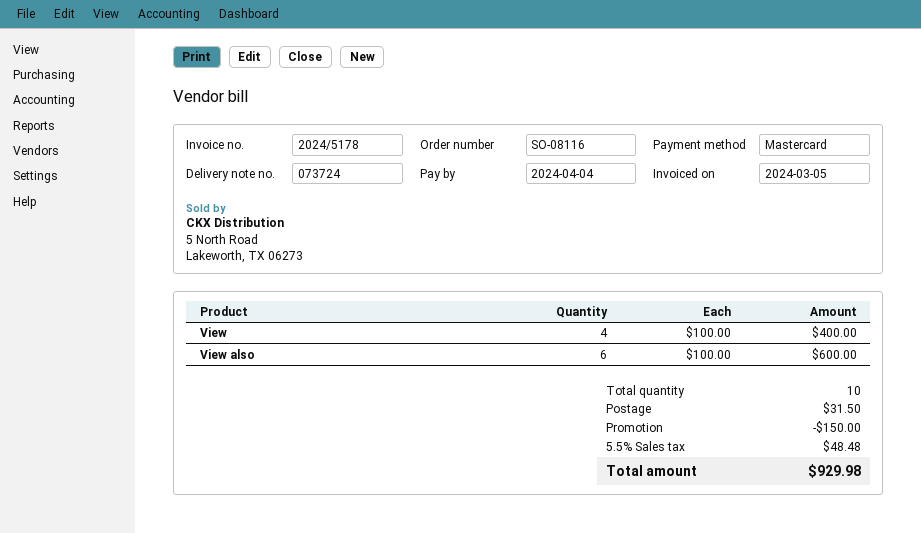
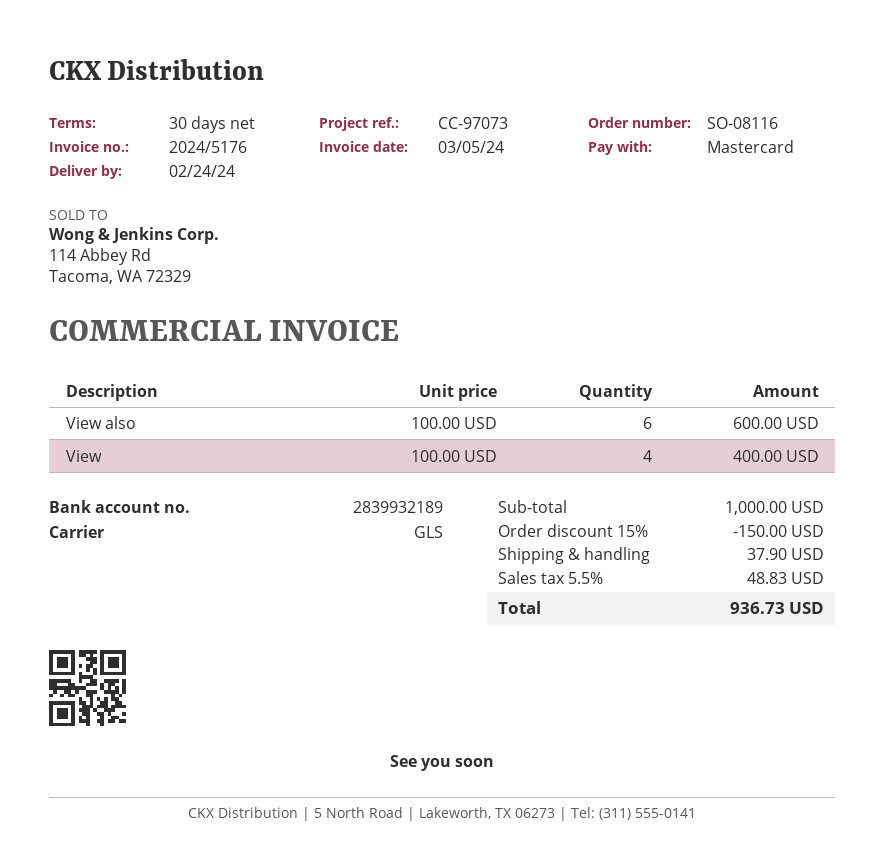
invoice number: 2024/5178 -> 2024/5176
shipping: 31.50 -> 37.90
tax: 5.5% = 48.48 -> 5.5% = 48.83
total: 929.98 -> 936.73

